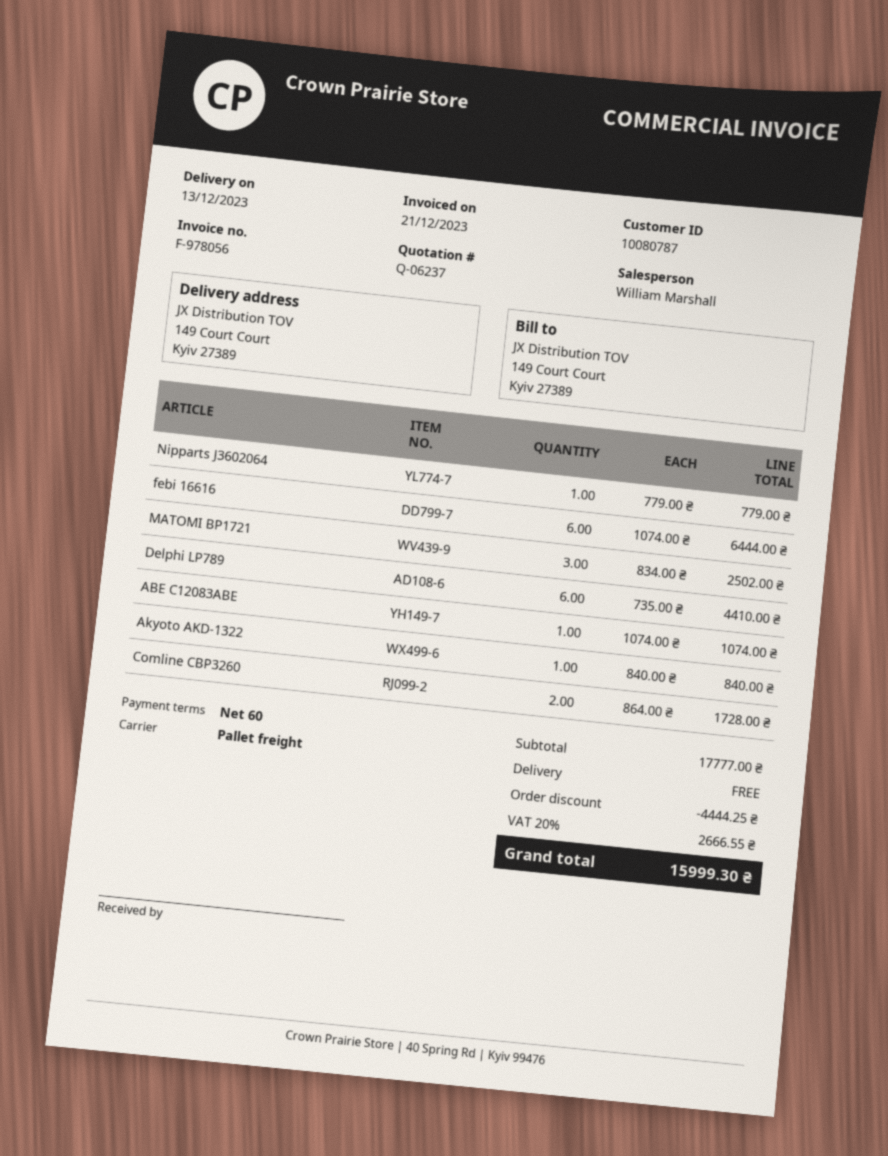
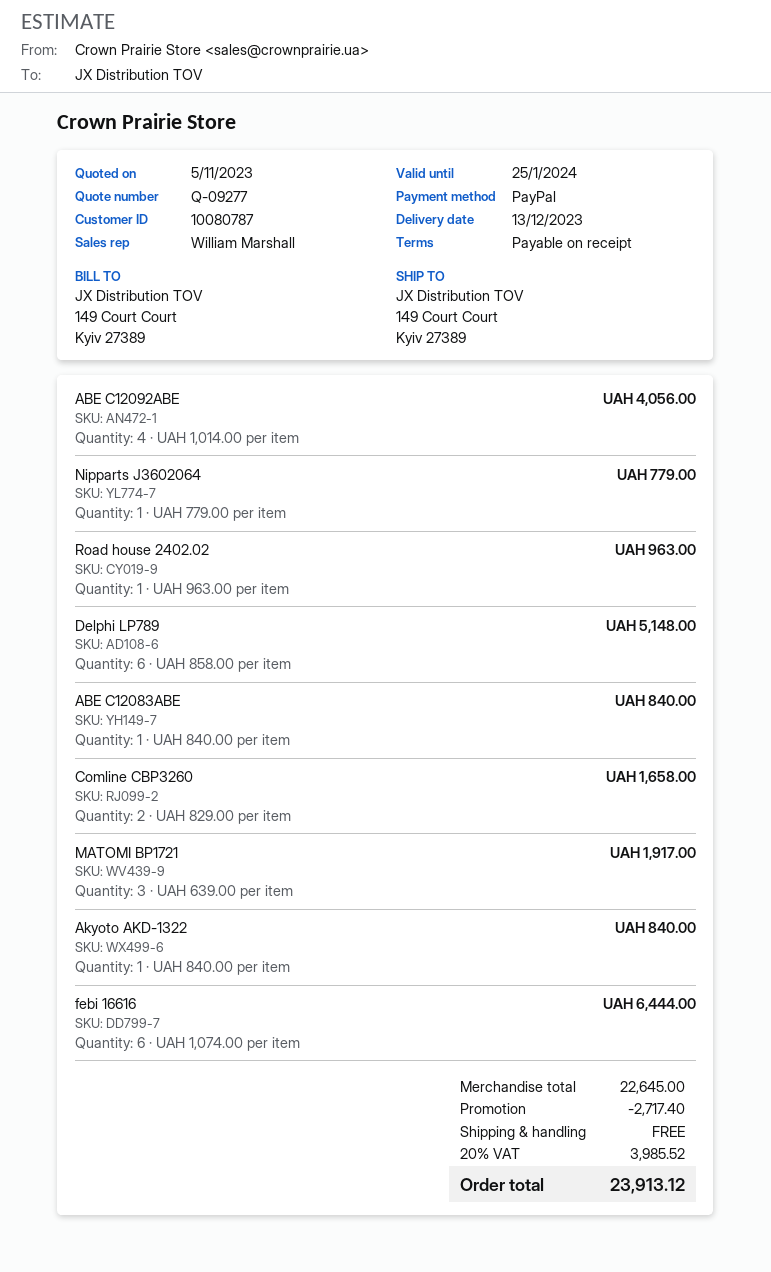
quote number: Q-06237 -> Q-09277
payment terms: 60 days -> on receipt
MATOMI BP1721: 3 x 834.00 = 2502.00 -> 3 x 639.00 = 1917.00
Delphi LP789: 6 x 735.00 = 4410.00 -> 6 x 858.00 = 5148.00
ABE C12083ABE: 1 x 1074.00 = 1074.00 -> 1 x 840.00 = 840.00
Comline CBP3260: 2 x 864.00 = 1728.00 -> 2 x 829.00 = 1658.00
ABE C12092ABE: none -> 4 x 1014.00 = 4056.00
Road house 2402.02: none -> 1 x 963.00 = 963.00
subtotal: 17777.00 -> 22645.00
discount: 4444.25 -> 2717.40
tax: 20% = 2666.55 -> 20% = 3985.52
total: 15999.30 -> 23913.12

